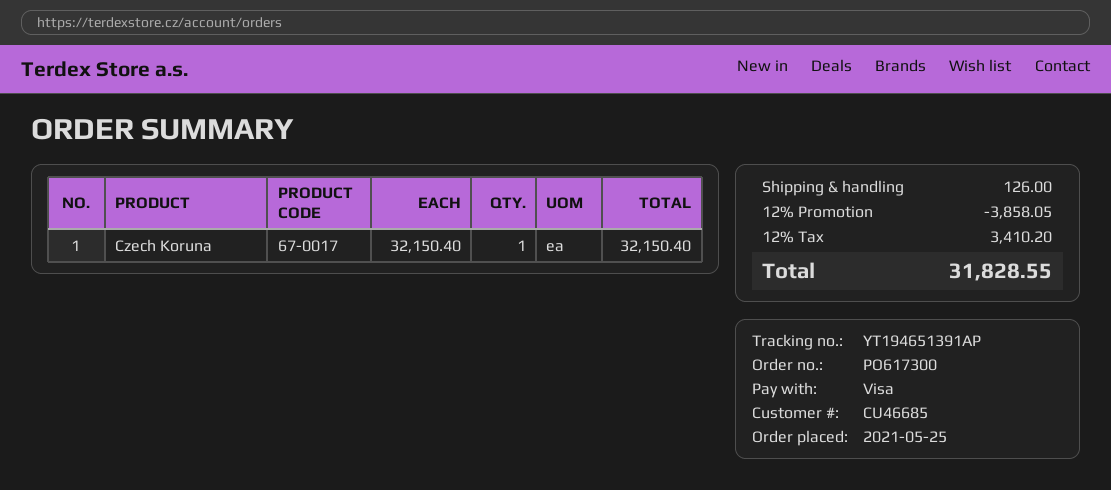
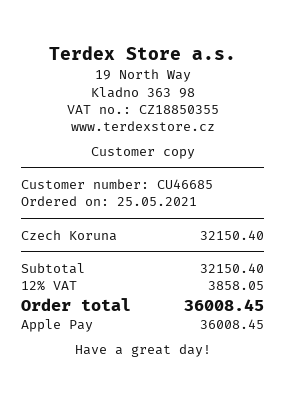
payment method: Visa -> Apple Pay
discount: 12% = 3858.05 -> none
shipping: 126.00 -> none
tax: 12% = 3410.20 -> 12% = 3858.05
total: 31828.55 -> 36008.45

